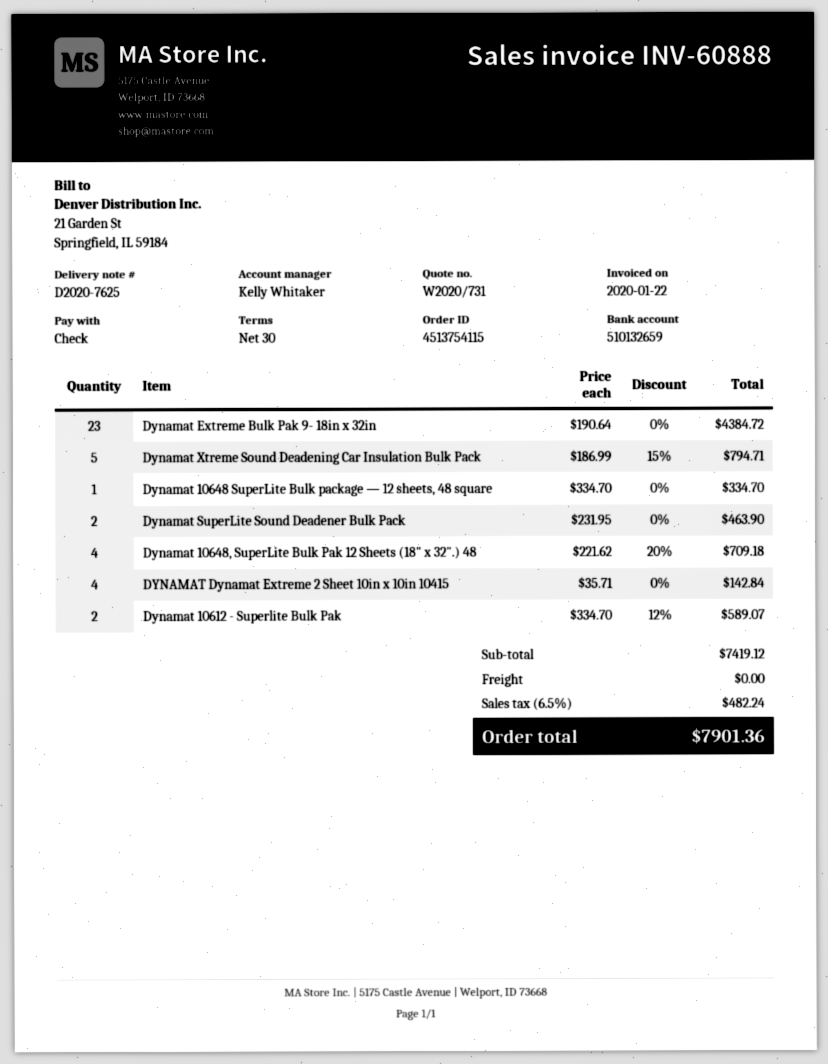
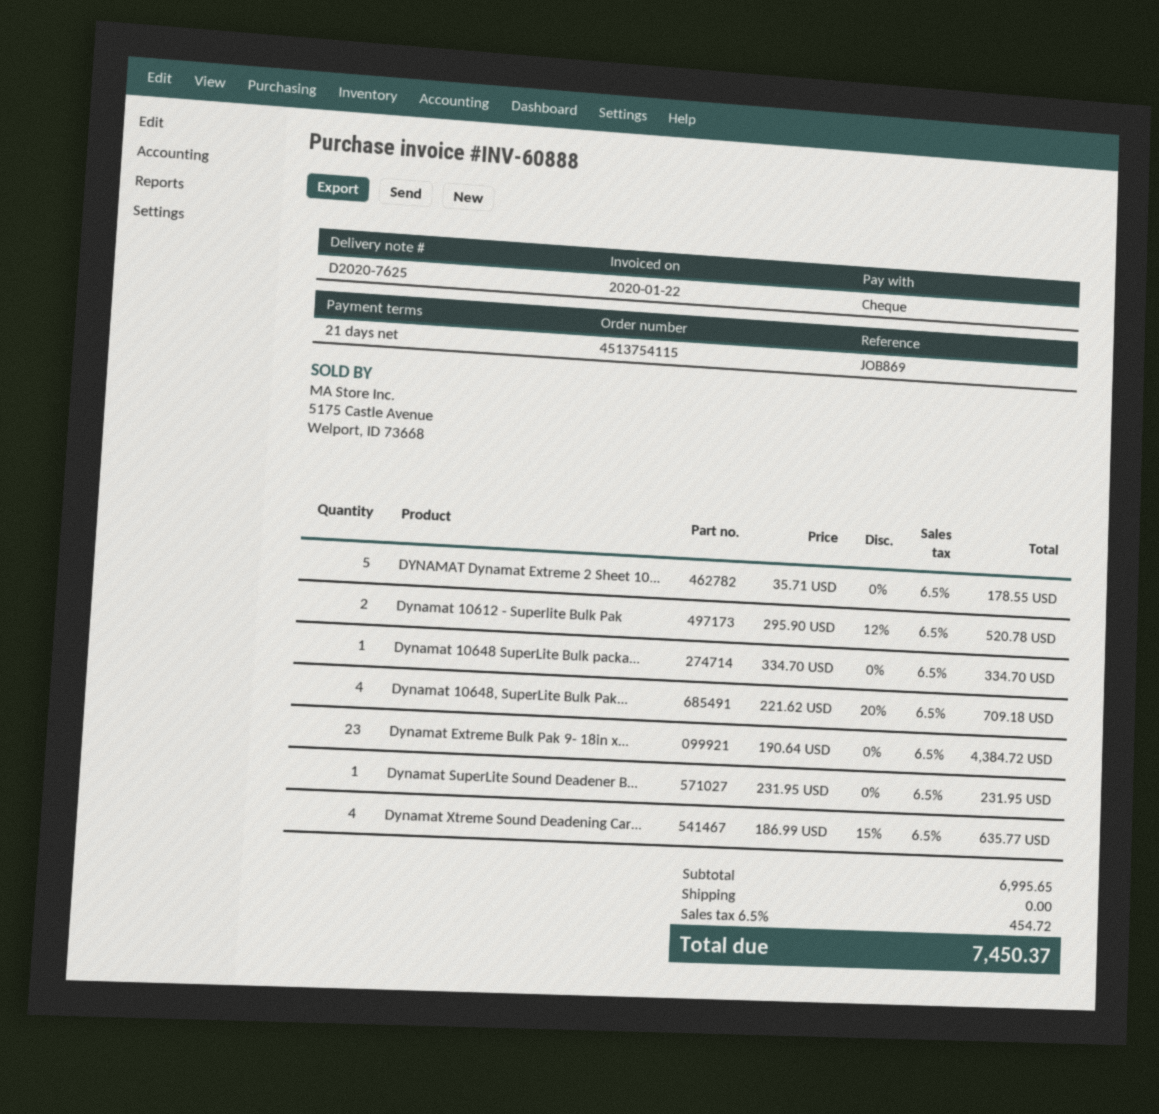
payment terms: 30 days -> 21 days
Dynamat Xtreme Sound Deadening Car Insulation Bulk Pack: 5 x 186.99 - 15% = 794.71 -> 4 x 186.99 - 15% = 635.77
Dynamat SuperLite Sound Deadener Bulk Pack: 2 x 231.95 = 463.90 -> 1 x 231.95 = 231.95
DYNAMAT Dynamat Extreme 2 Sheet 10in x 10in 10415: 4 x 35.71 = 142.84 -> 5 x 35.71 = 178.55
Dynamat 10612 - Superlite Bulk Pak: 2 x 334.70 - 12% = 589.07 -> 2 x 295.90 - 12% = 520.78
subtotal: 7419.12 -> 6995.65
tax: 6.5% = 482.24 -> 6.5% = 454.72
total: 7901.36 -> 7450.37

